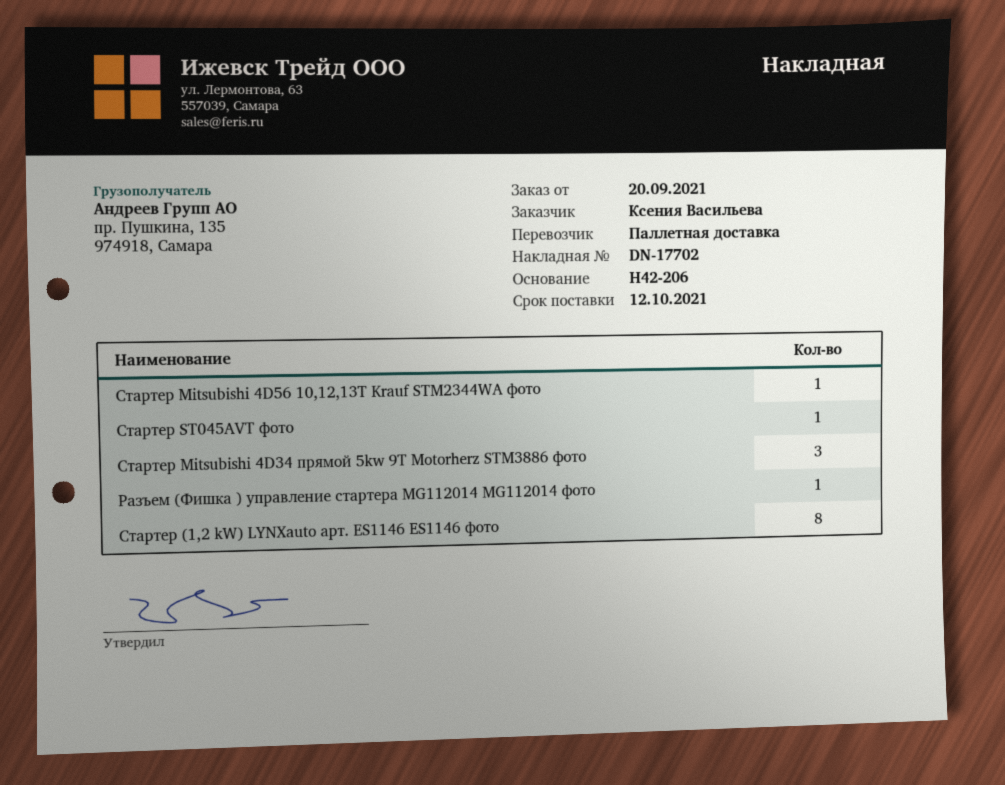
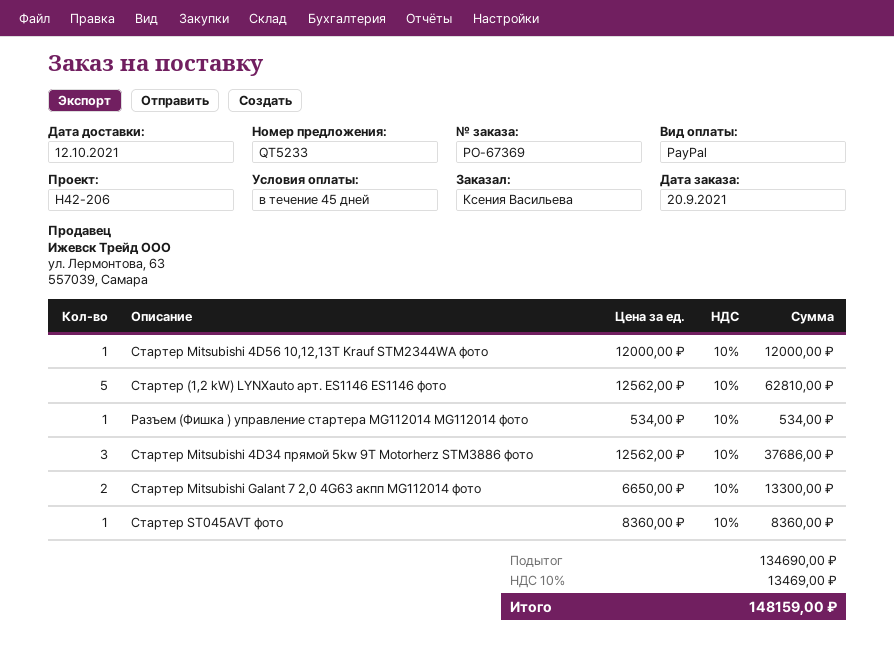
Стартер (1,2 kW) LYNXauto арт. ES1146 ES1146 фото: 8 -> 5
Стартер Mitsubishi Galant 7 2,0 4G63 акпп MG112014 фото: none -> 2

